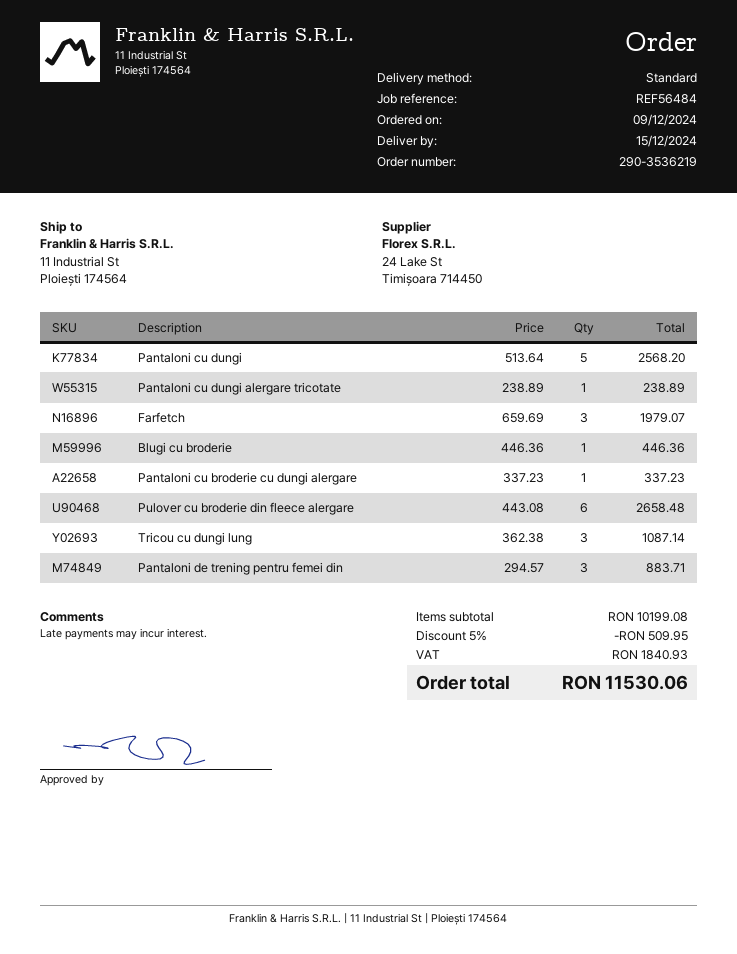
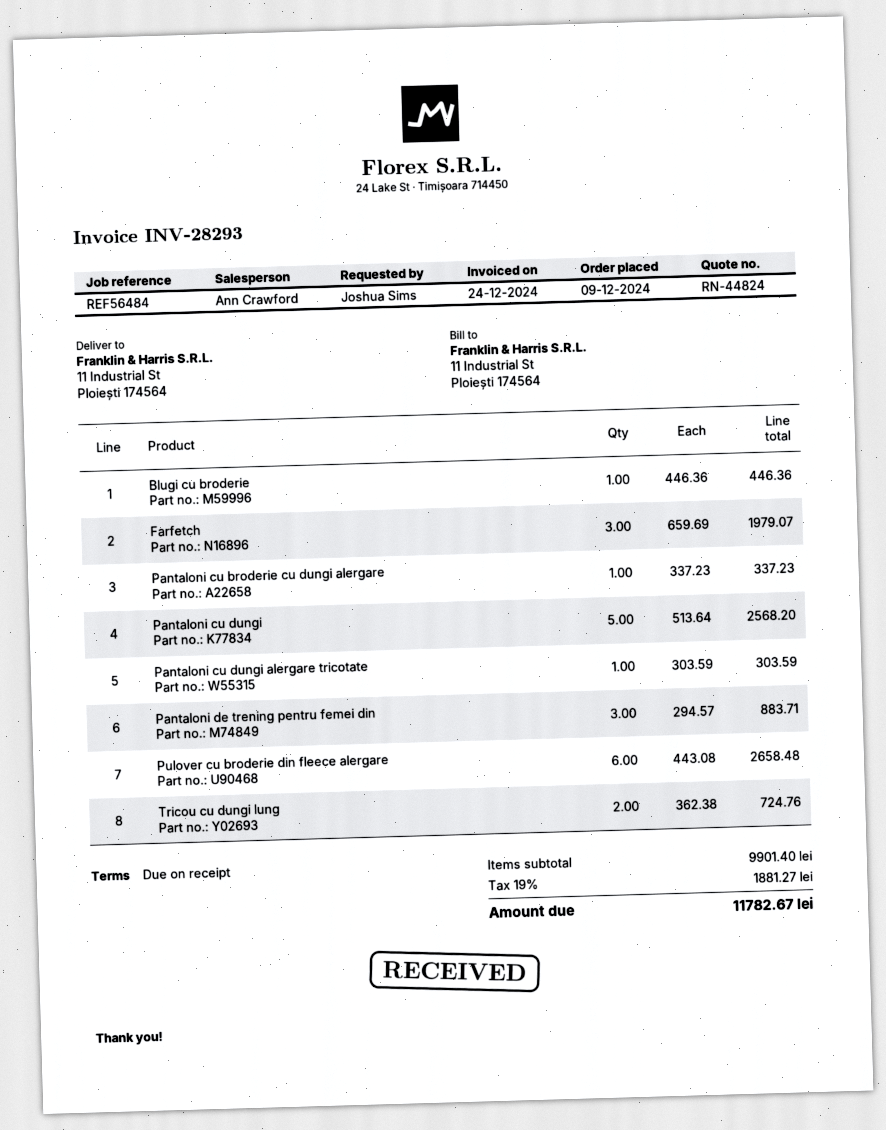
Pantaloni cu dungi alergare tricotate: 1 x 238.89 = 238.89 -> 1 x 303.59 = 303.59
Tricou cu dungi lung: 3 x 362.38 = 1087.14 -> 2 x 362.38 = 724.76
subtotal: 10199.08 -> 9901.40
discount: 5% = 509.95 -> none
tax: 1840.93 -> 1881.27
total: 11530.06 -> 11782.67

